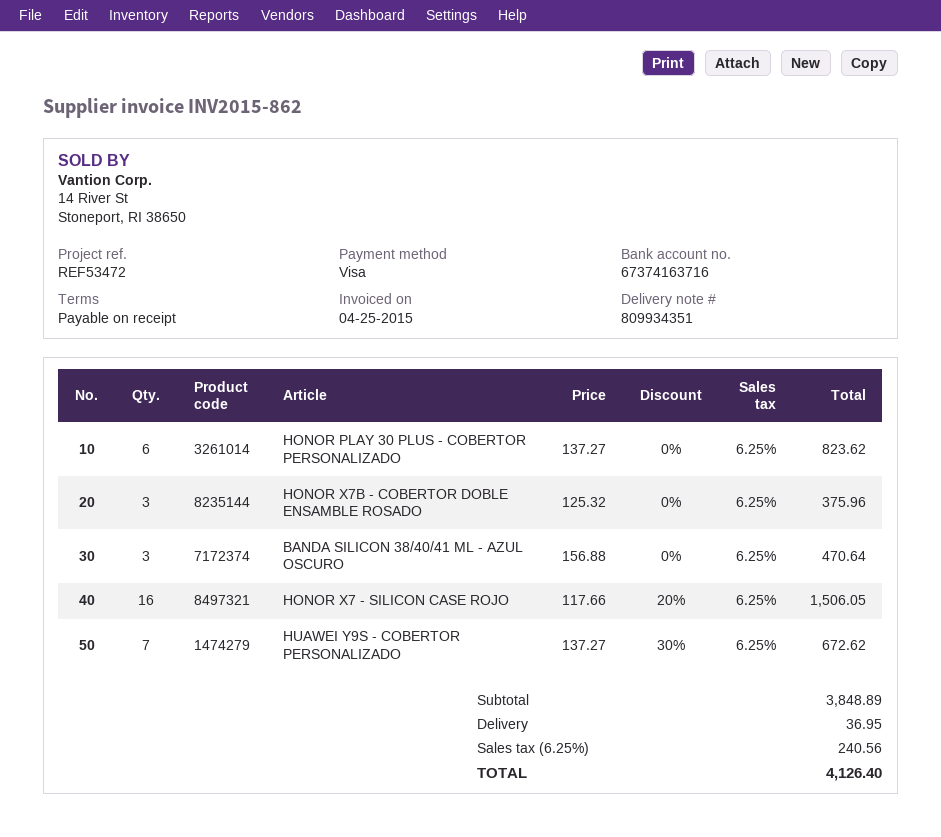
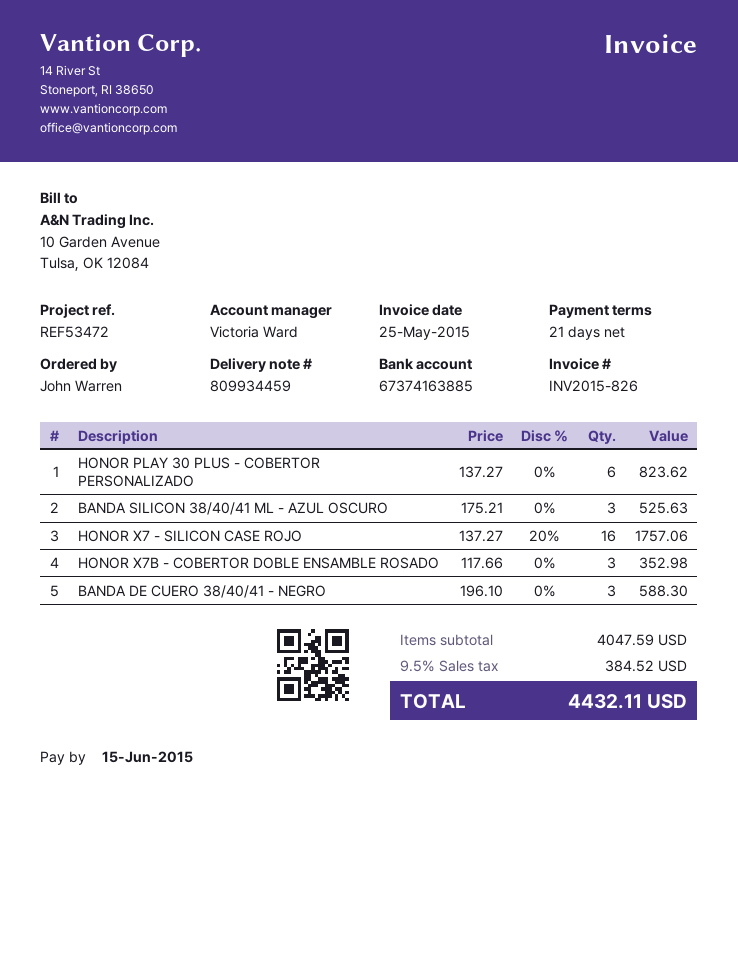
delivery note number: 809934351 -> 809934459
invoice number: INV2015-862 -> INV2015-826
invoice date: 2015-04-25 -> 2015-05-25
payment terms: on receipt -> 21 days
bank account: 67374163716 -> 67374163885
HONOR X7B - COBERTOR DOBLE ENSAMBLE ROSADO: 3 x 125.32 = 375.96 -> 3 x 117.66 = 352.98
BANDA SILICON 38/40/41 ML - AZUL OSCURO: 3 x 156.88 = 470.64 -> 3 x 175.21 = 525.63
HONOR X7 - SILICON CASE ROJO: 16 x 117.66 - 20% = 1506.05 -> 16 x 137.27 - 20% = 1757.06
HUAWEI Y9S - COBERTOR PERSONALIZADO: 7 x 137.27 - 30% = 672.62 -> none
BANDA DE CUERO 38/40/41 - NEGRO: none -> 3 x 196.10 = 588.30
subtotal: 3848.89 -> 4047.59
shipping: 36.95 -> none
tax: 6.25% = 240.56 -> 9.5% = 384.52
total: 4126.40 -> 4432.11

